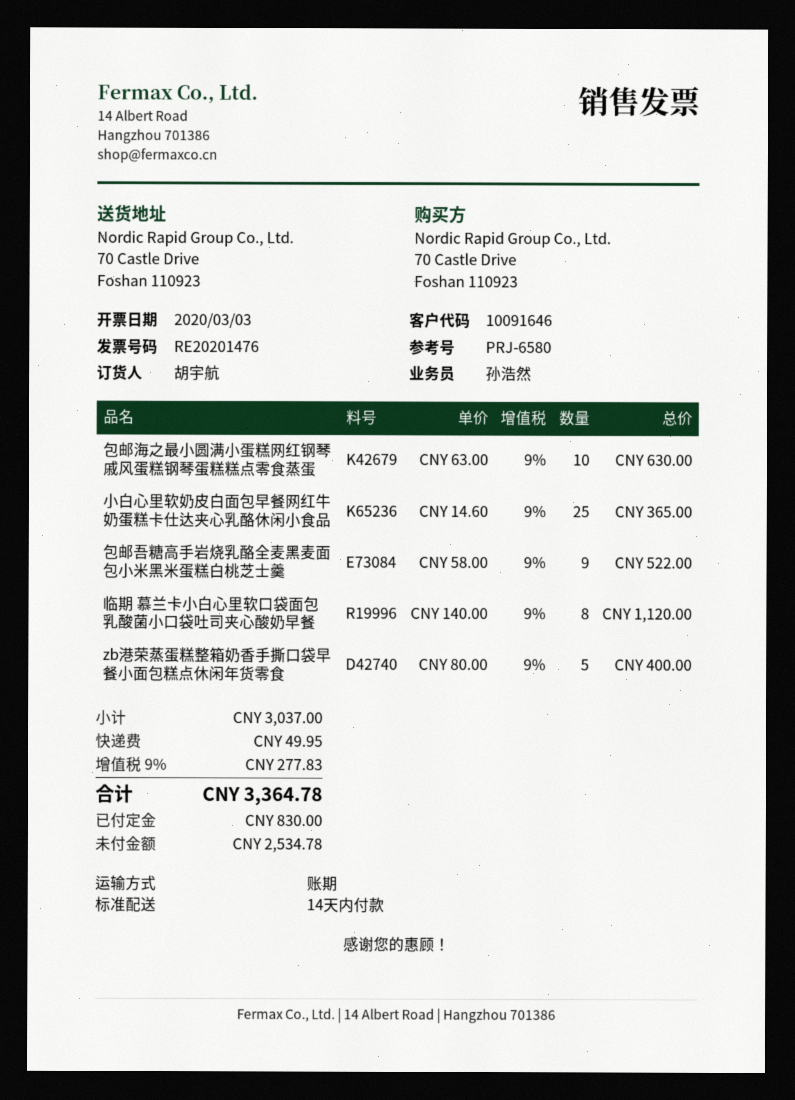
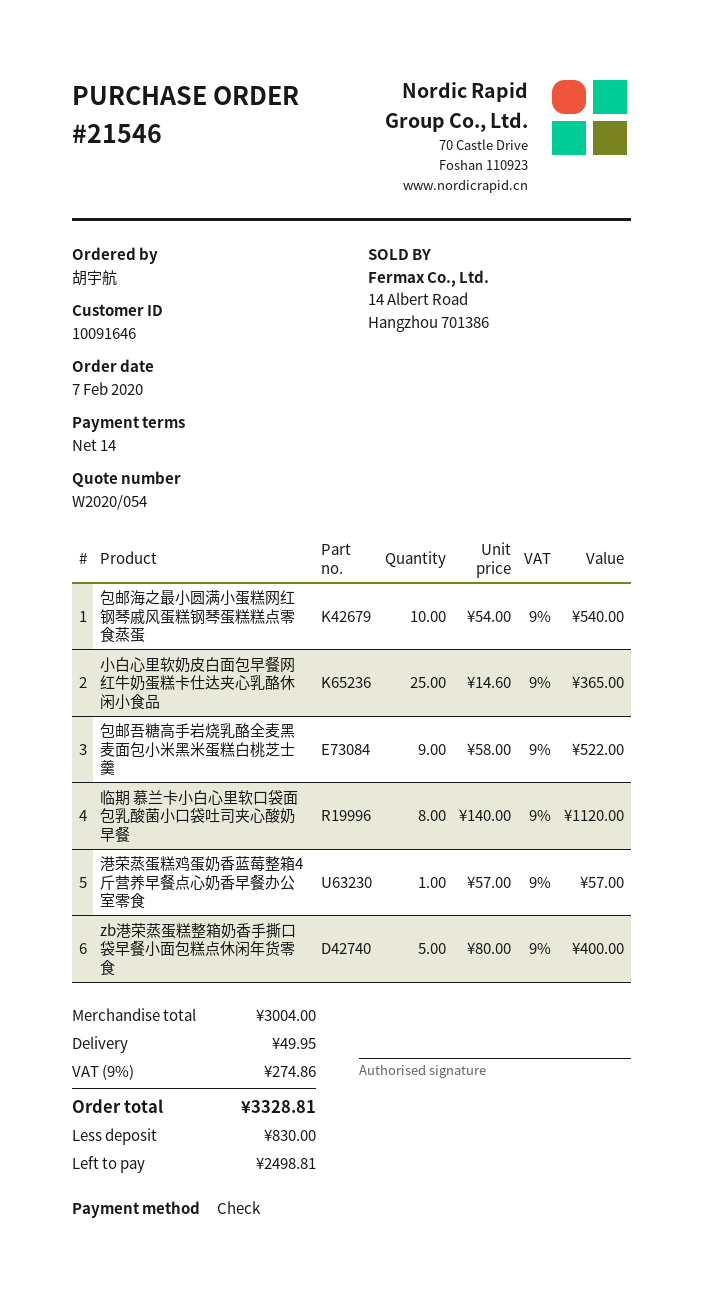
包邮海之最小圆满小蛋糕网红钢琴戚风蛋糕钢琴蛋糕糕点零食蒸蛋: 10 x 63.00 = 630.00 -> 10 x 54.00 = 540.00
港荣蒸蛋糕鸡蛋奶香蓝莓整箱4斤营养早餐点心奶香早餐办公室零食: none -> 1 x 57.00 = 57.00
subtotal: 3037.00 -> 3004.00
tax: 9% = 277.83 -> 9% = 274.86
total: 3364.78 -> 3328.81
balance: 2534.78 -> 2498.81

